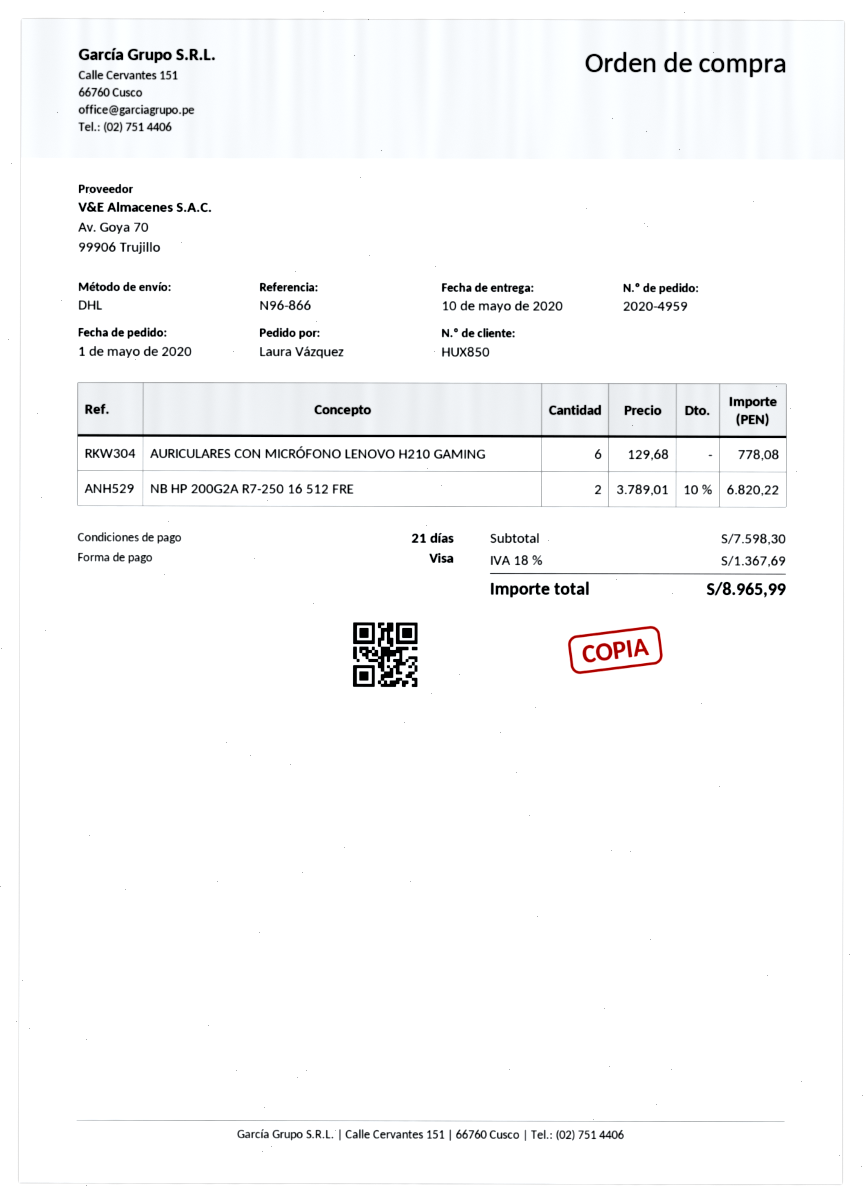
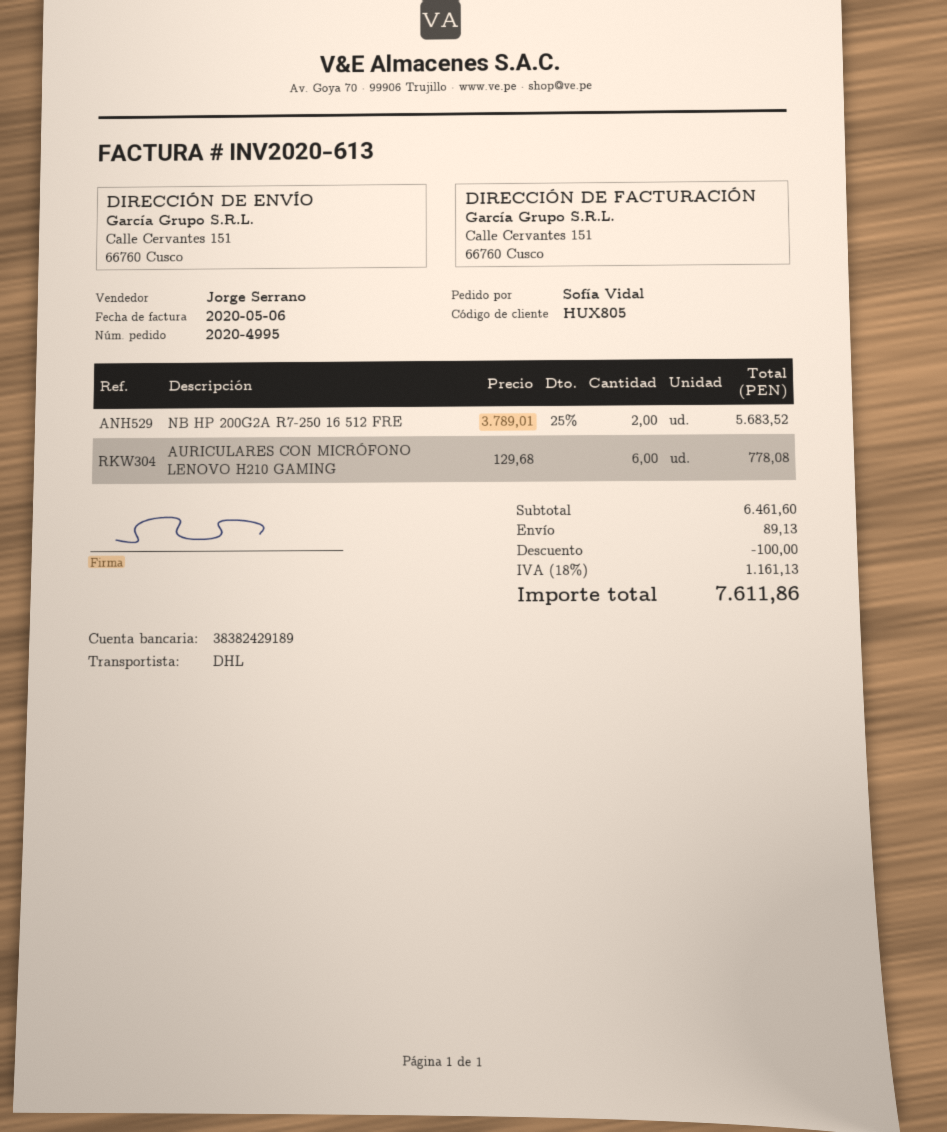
order number: 2020-4959 -> 2020-4995
customer number: HUX850 -> HUX805
ordered by: Laura Vázquez -> Sofía Vidal
NB HP 200G2A R7-250 16 512 FRE: 2 x 3789.01 - 10% = 6820.22 -> 2 x 3789.01 - 25% = 5683.52
subtotal: 7598.30 -> 6461.60
discount: none -> 100.00
shipping: none -> 89.13
tax: 18% = 1367.69 -> 18% = 1161.13
total: 8965.99 -> 7611.86

